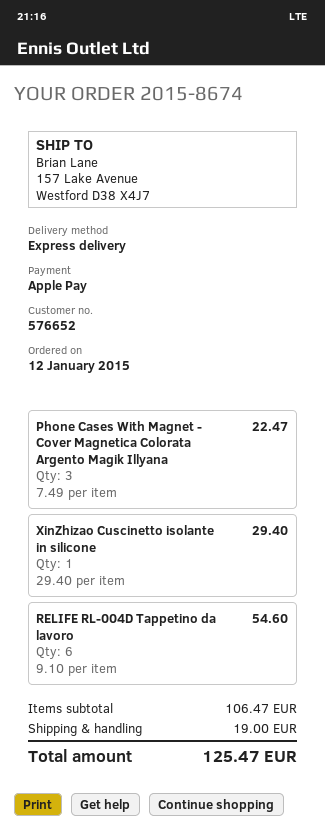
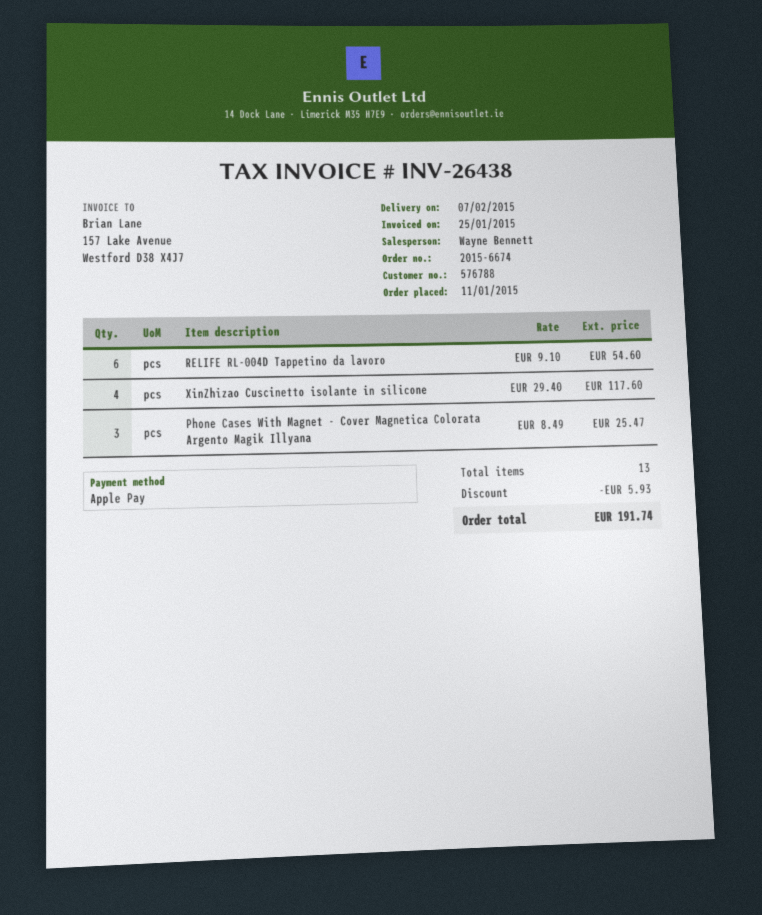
order number: 2015-8674 -> 2015-6674
order date: 2015-01-12 -> 2015-01-11
customer number: 576652 -> 576788
Phone Cases With Magnet - Cover Magnetica Colorata Argento Magik Illyana: 3 x 7.49 = 22.47 -> 3 x 8.49 = 25.47
XinZhizao Cuscinetto isolante in silicone: 1 x 29.40 = 29.40 -> 4 x 29.40 = 117.60
discount: none -> 5.93
shipping: 19.00 -> none
total: 125.47 -> 191.74

